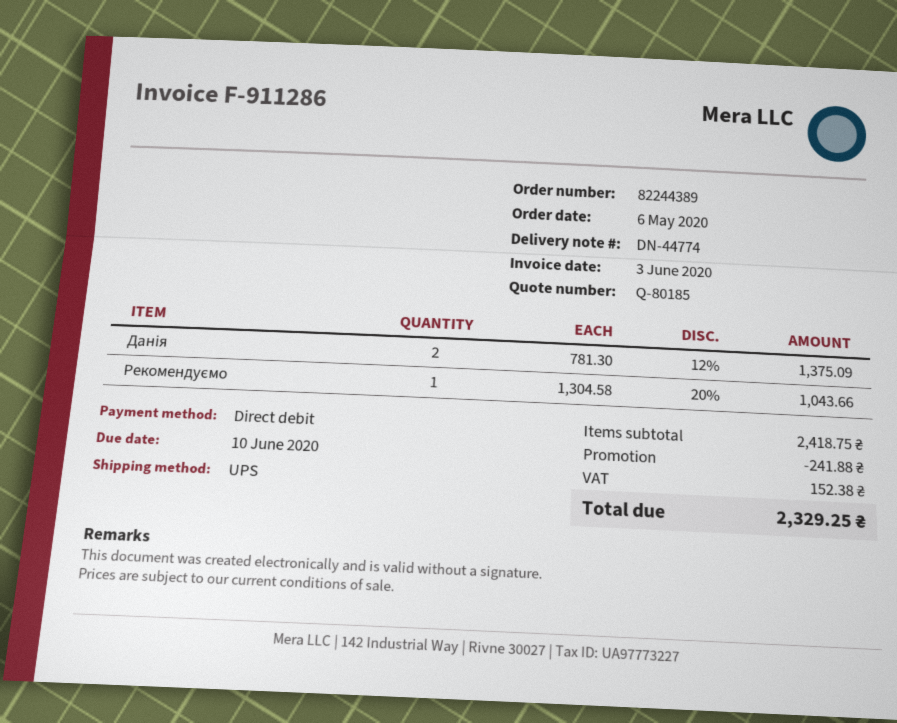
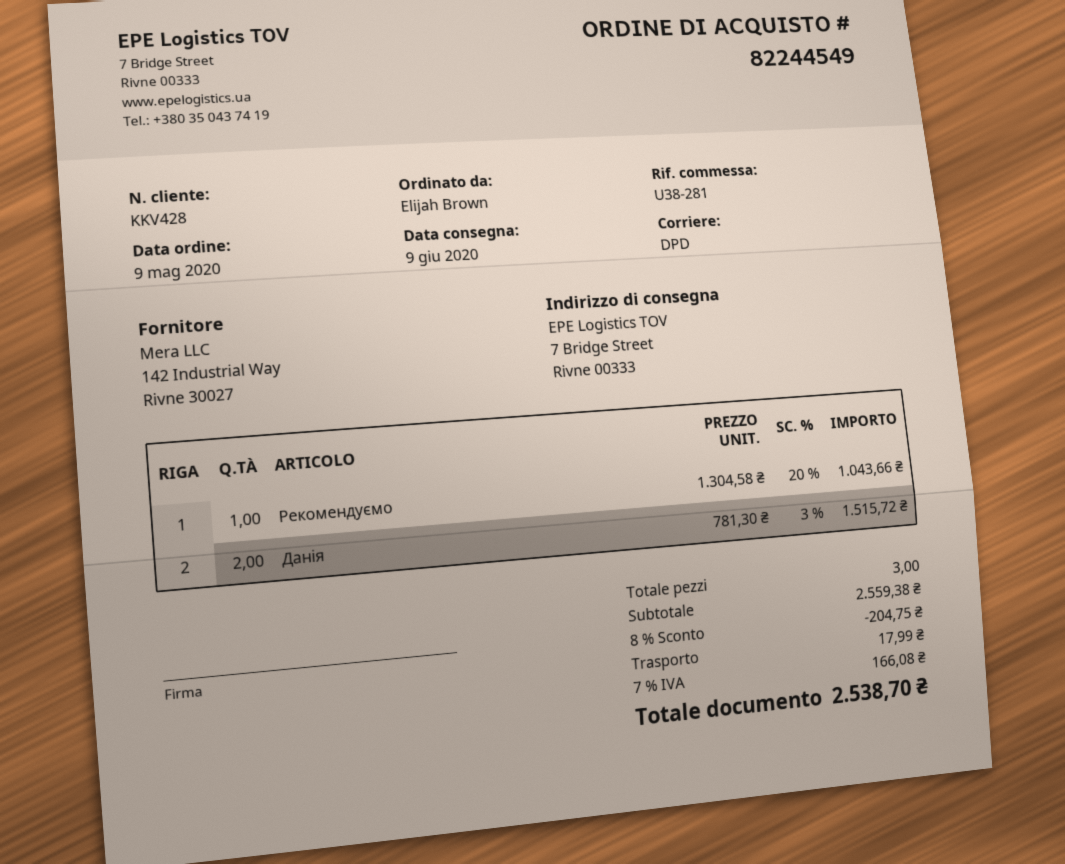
order number: 82244389 -> 82244549
order date: 2020-05-06 -> 2020-05-09
shipping method: UPS -> DPD
Данія: 2 x 781.30 - 12% = 1375.09 -> 2 x 781.30 - 3% = 1515.72
subtotal: 2418.75 -> 2559.38
discount: 241.88 -> 204.75
shipping: none -> 17.99
tax: 152.38 -> 166.08
total: 2329.25 -> 2538.70

